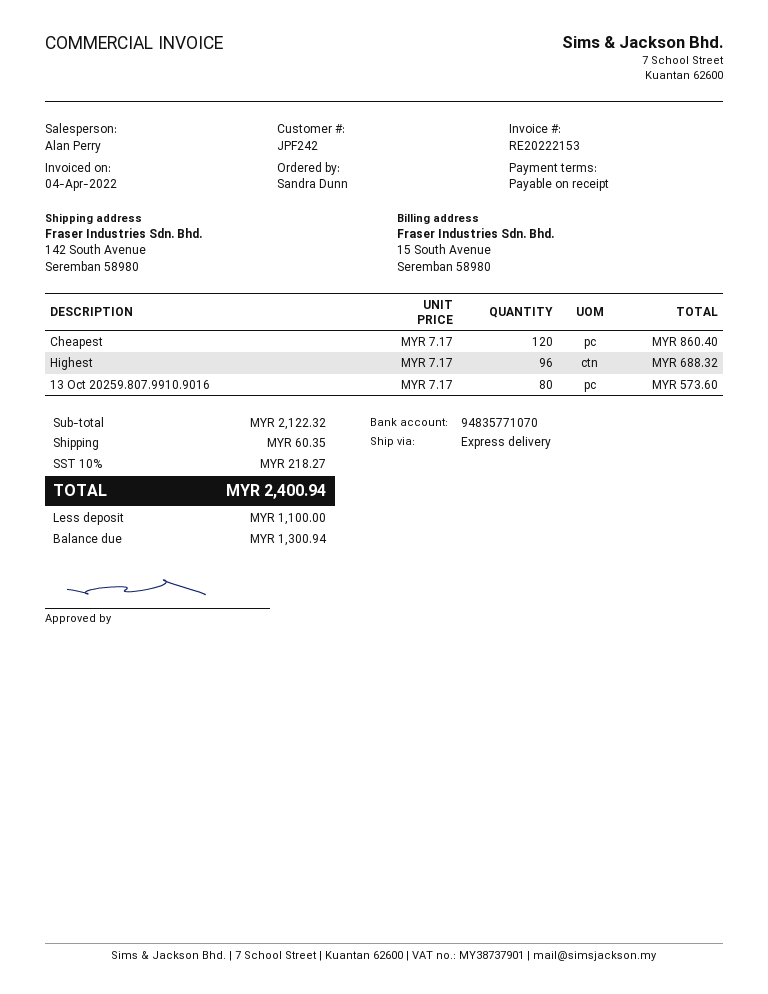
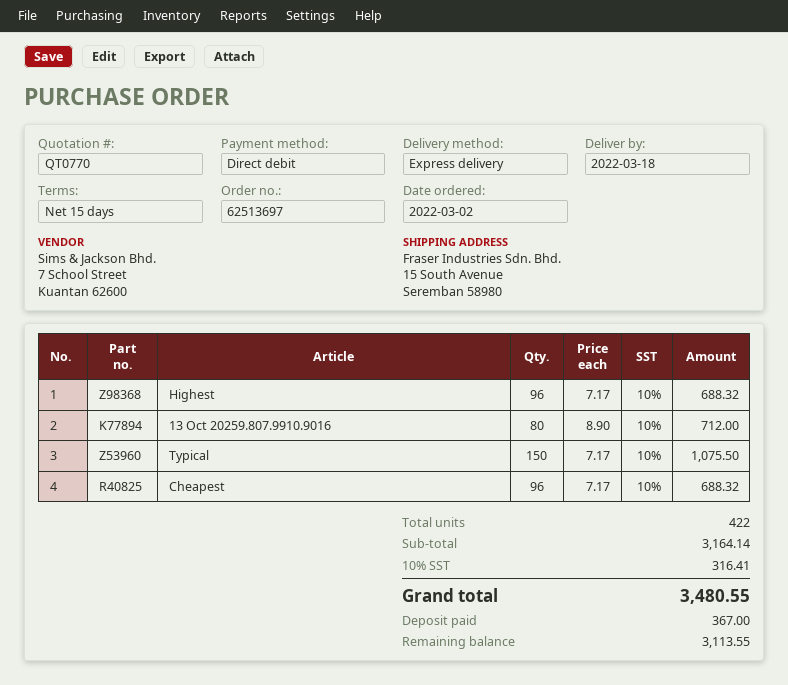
payment terms: on receipt -> 15 days
ship to: 142 South Avenue, Seremban 58980 -> 15 South Avenue, Seremban 58980
Cheapest: 120 x 7.17 = 860.40 -> 96 x 7.17 = 688.32
13 Oct 20259.807.9910.9016: 80 x 7.17 = 573.60 -> 80 x 8.90 = 712.00
Typical: none -> 150 x 7.17 = 1075.50
subtotal: 2122.32 -> 3164.14
shipping: 60.35 -> none
tax: 10% = 218.27 -> 10% = 316.41
total: 2400.94 -> 3480.55
deposit: 1100.00 -> 367.00
balance: 1300.94 -> 3113.55

